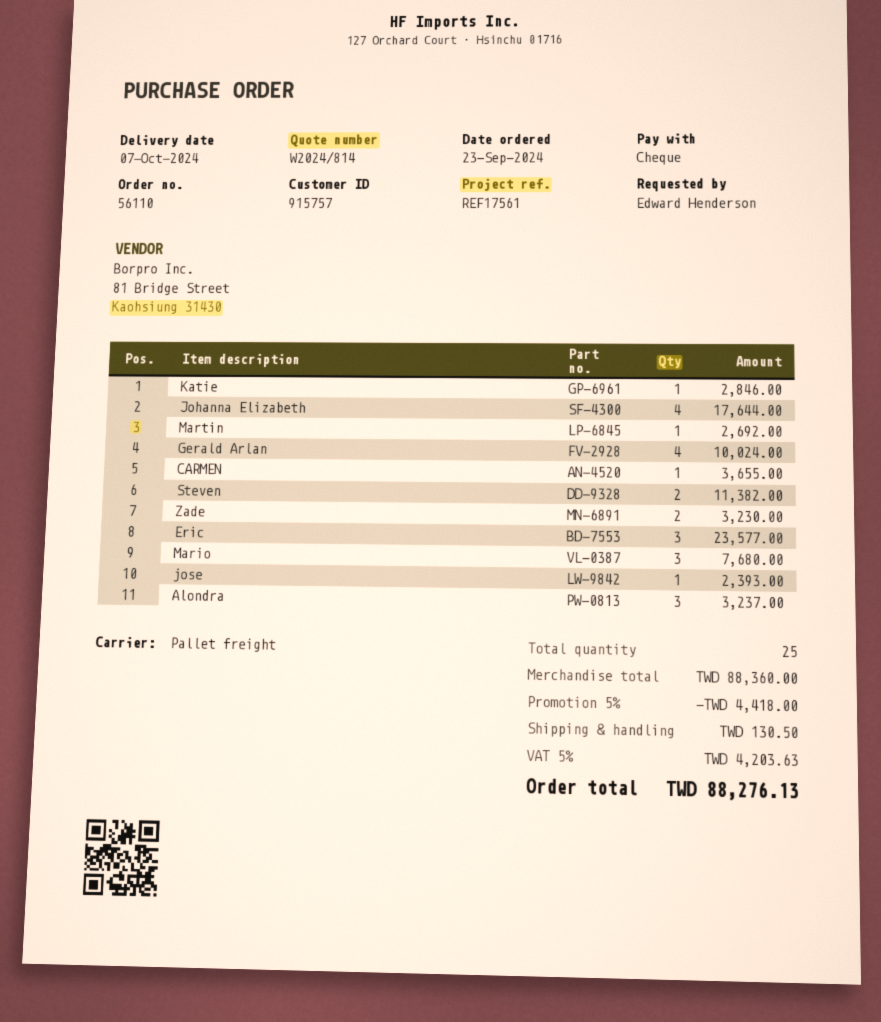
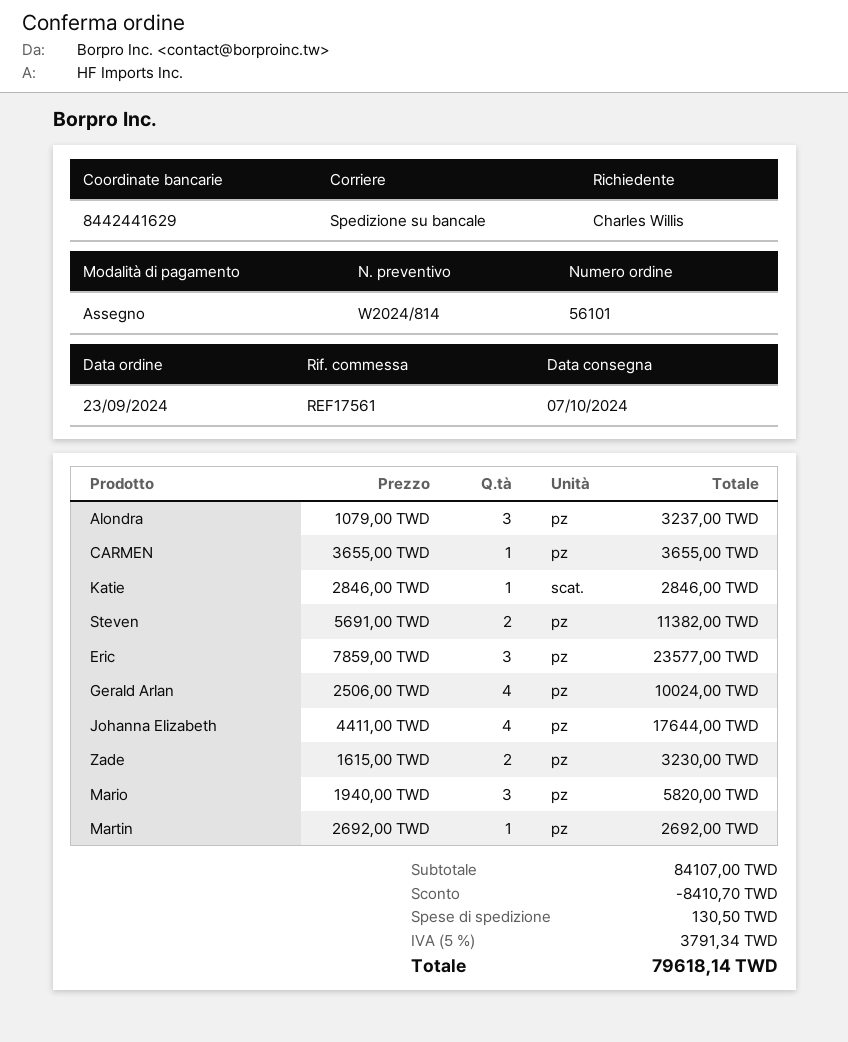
order number: 56110 -> 56101
ordered by: Edward Henderson -> Charles Willis
Mario: 3 for 7680.00 -> 3 for 5820.00
jose: 1 for 2393.00 -> none
subtotal: 88360.00 -> 84107.00
discount: 4418.00 -> 8410.70
tax: 5% = 4203.63 -> 5% = 3791.34
total: 88276.13 -> 79618.14

